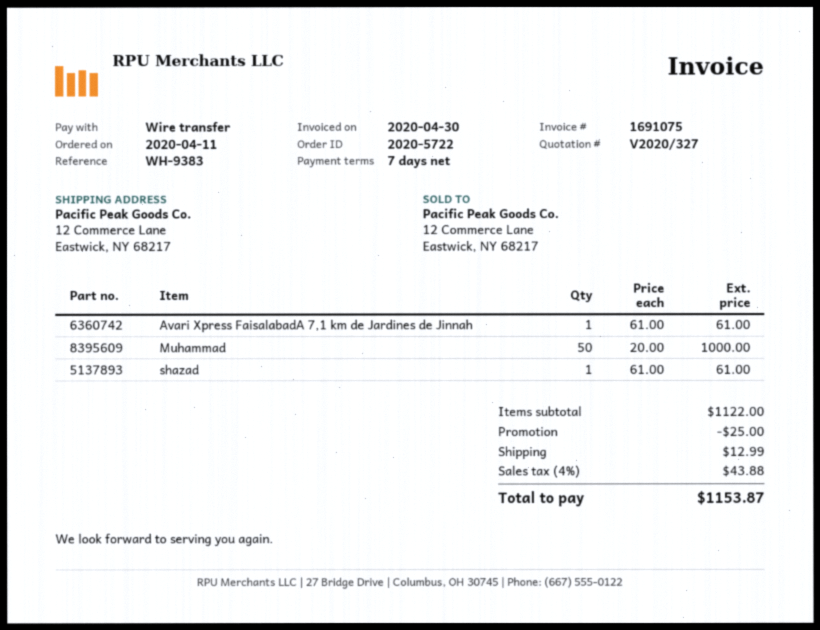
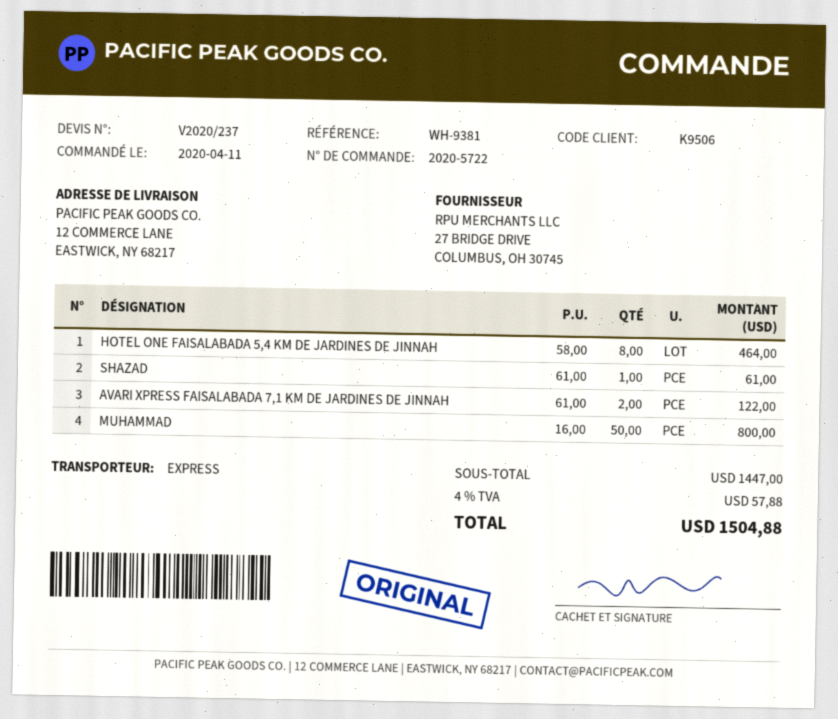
quote number: V2020/327 -> V2020/237
reference: WH-9383 -> WH-9381
Avari Xpress FaisalabadA 7,1 km de Jardines de Jinnah: 1 x 61.00 = 61.00 -> 2 x 61.00 = 122.00
Muhammad: 50 x 20.00 = 1000.00 -> 50 x 16.00 = 800.00
HOTEL ONE FAISALABADA 5,4 KM DE JARDINES DE JINNAH: none -> 8 x 58.00 = 464.00
subtotal: 1122.00 -> 1447.00
discount: 25.00 -> none
shipping: 12.99 -> none
tax: 4% = 43.88 -> 4% = 57.88
total: 1153.87 -> 1504.88

